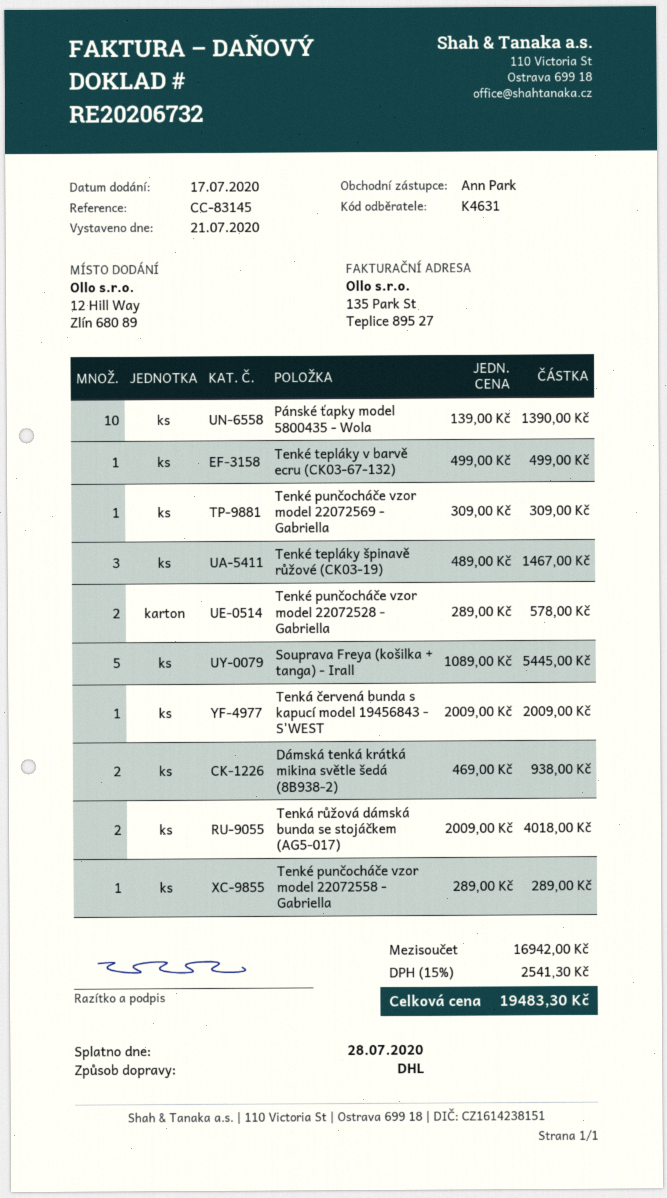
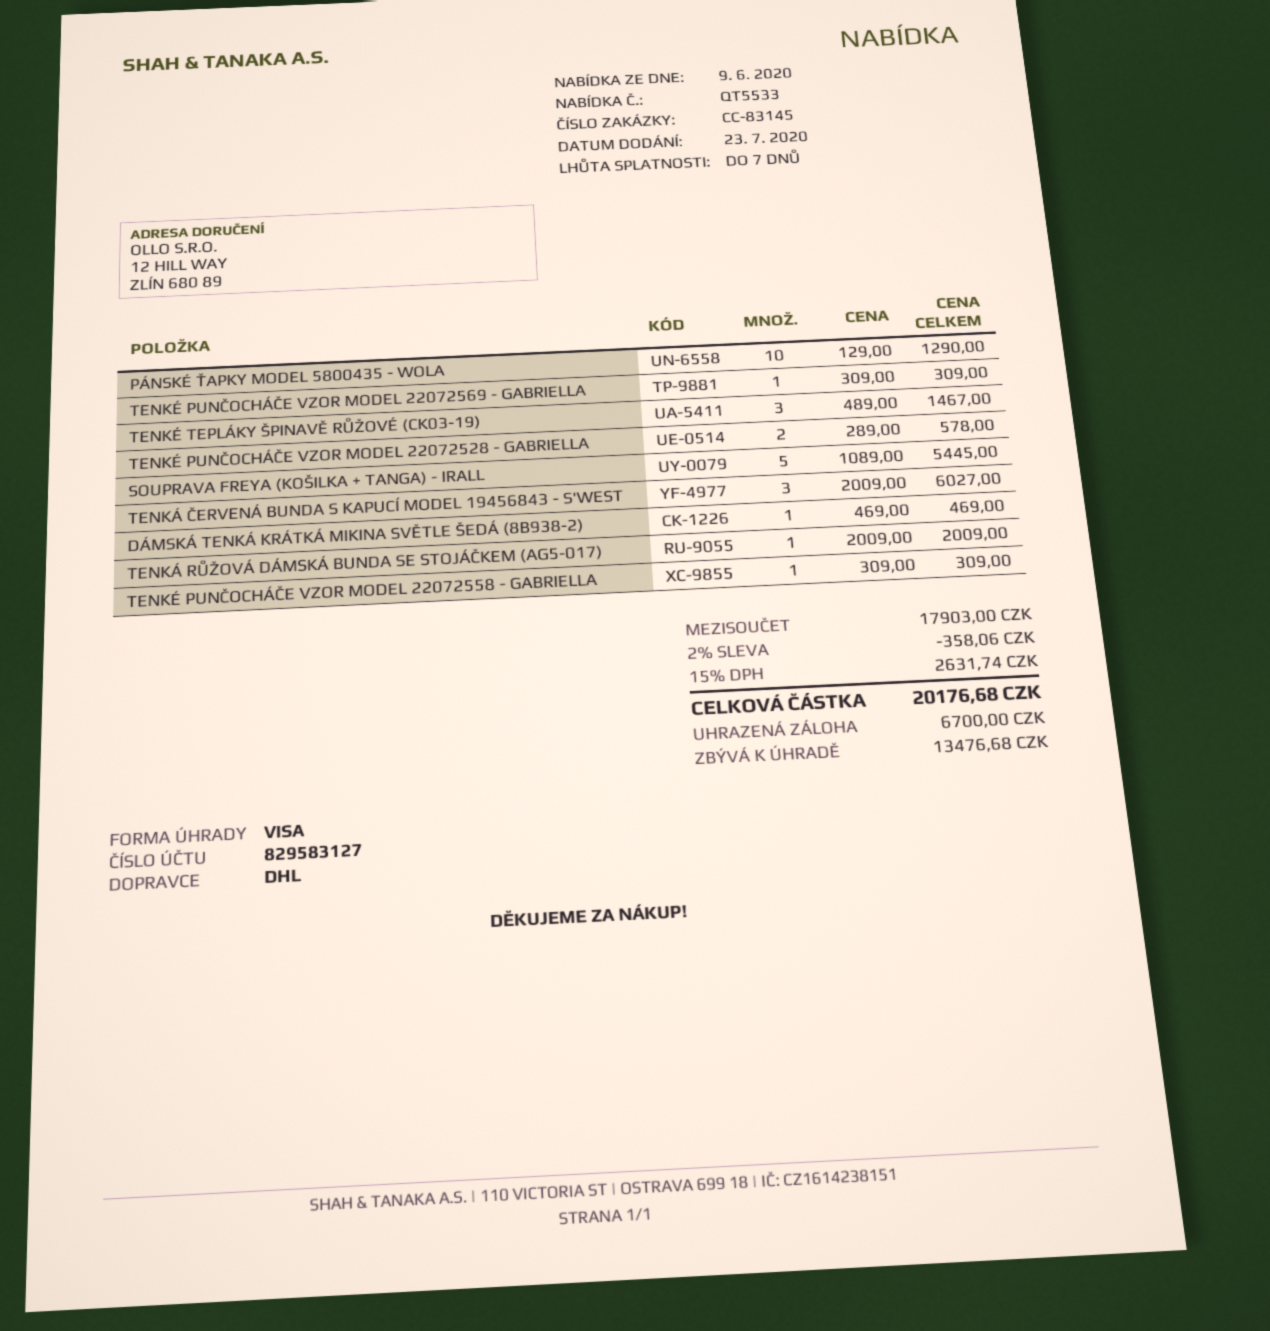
delivery date: 2020-07-17 -> 2020-07-23
Pánské ťapky model 5800435 - Wola: 10 x 139.00 = 1390.00 -> 10 x 129.00 = 1290.00
Tenké tepláky v barvě ecru (CK03-67-132): 1 x 499.00 = 499.00 -> none
Tenká červená bunda s kapucí model 19456843 - S'WEST: 1 x 2009.00 = 2009.00 -> 3 x 2009.00 = 6027.00
Dámská tenká krátká mikina světle šedá (8B938-2): 2 x 469.00 = 938.00 -> 1 x 469.00 = 469.00
Tenká růžová dámská bunda se stojáčkem (AG5-017): 2 x 2009.00 = 4018.00 -> 1 x 2009.00 = 2009.00
Tenké punčocháče vzor model 22072558 - Gabriella: 1 x 289.00 = 289.00 -> 1 x 309.00 = 309.00
subtotal: 16942.00 -> 17903.00
discount: none -> 2% = 358.06
tax: 15% = 2541.30 -> 15% = 2631.74
total: 19483.30 -> 20176.68

